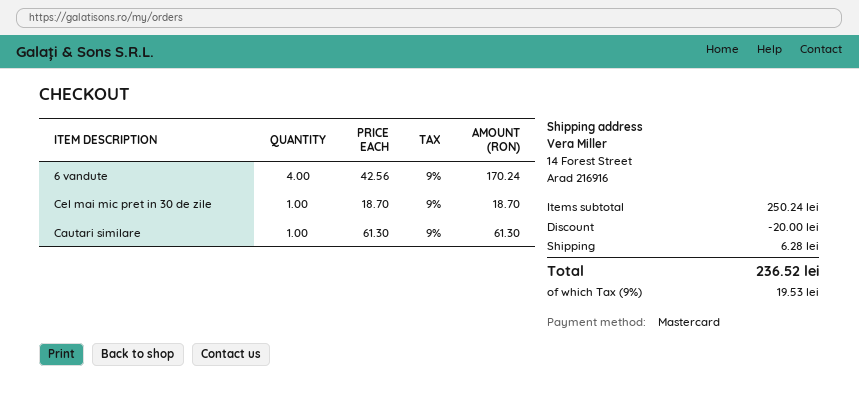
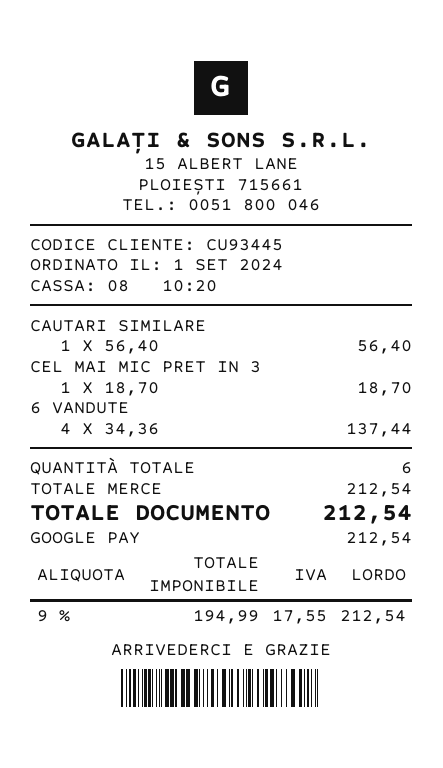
payment method: Mastercard -> Google Pay
6 vandute: 4 x 42.56 = 170.24 -> 4 x 34.36 = 137.44
Cautari similare: 1 x 61.30 = 61.30 -> 1 x 56.40 = 56.40
subtotal: 250.24 -> 212.54
discount: 20.00 -> none
shipping: 6.28 -> none
tax: 9% = 19.53 -> 9% = 17.55
total: 236.52 -> 212.54

